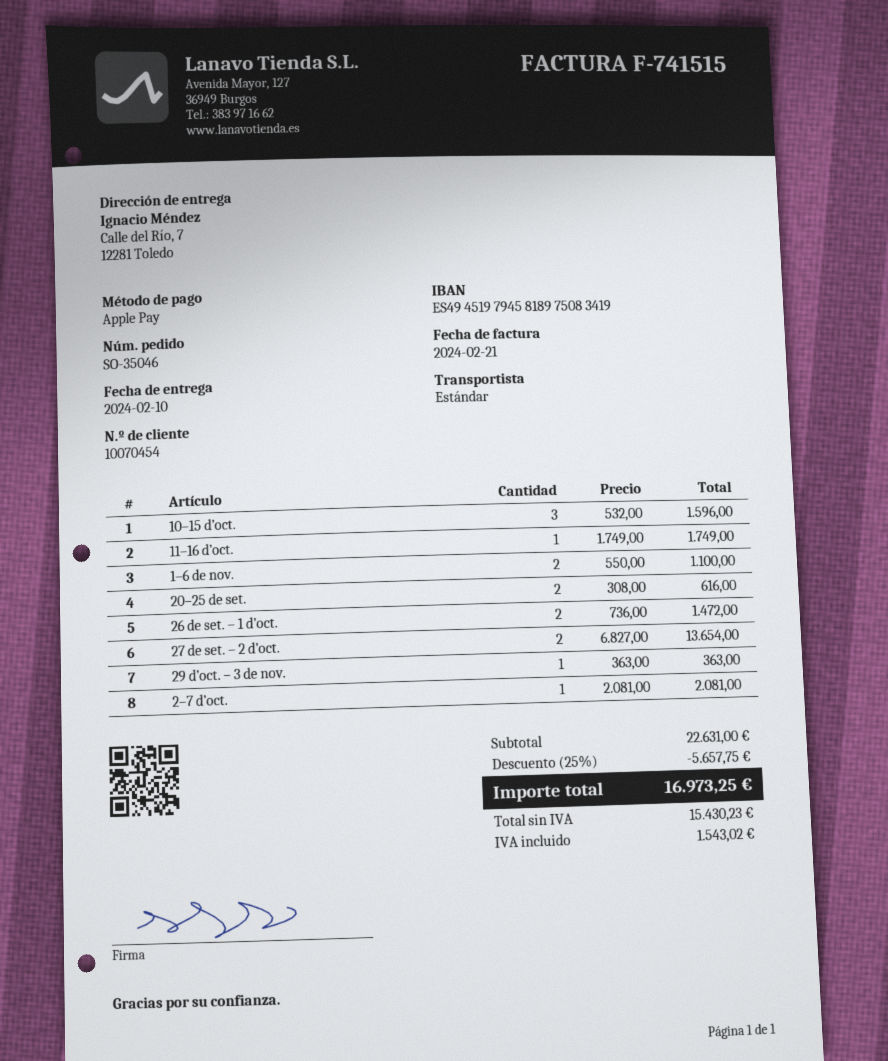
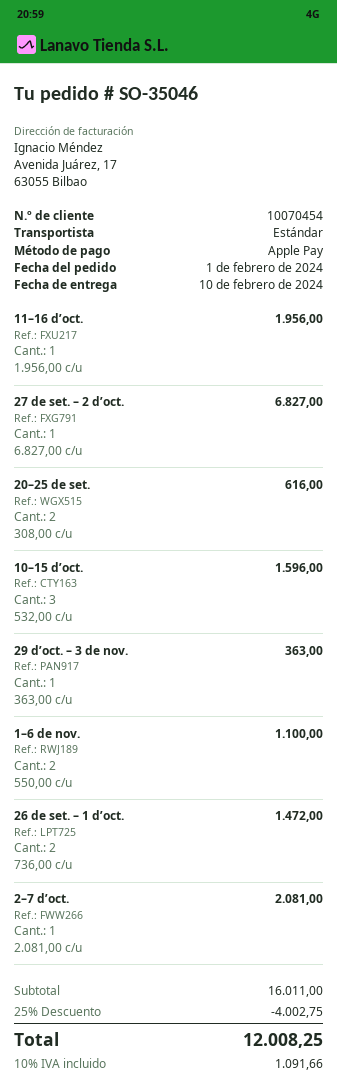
11–16 d’oct.: 1 x 1749.00 = 1749.00 -> 1 x 1956.00 = 1956.00
27 de set. – 2 d’oct.: 2 x 6827.00 = 13654.00 -> 1 x 6827.00 = 6827.00
subtotal: 22631.00 -> 16011.00
discount: 25% = 5657.75 -> 25% = 4002.75
tax: 1543.02 -> 1091.66
total: 16973.25 -> 12008.25

